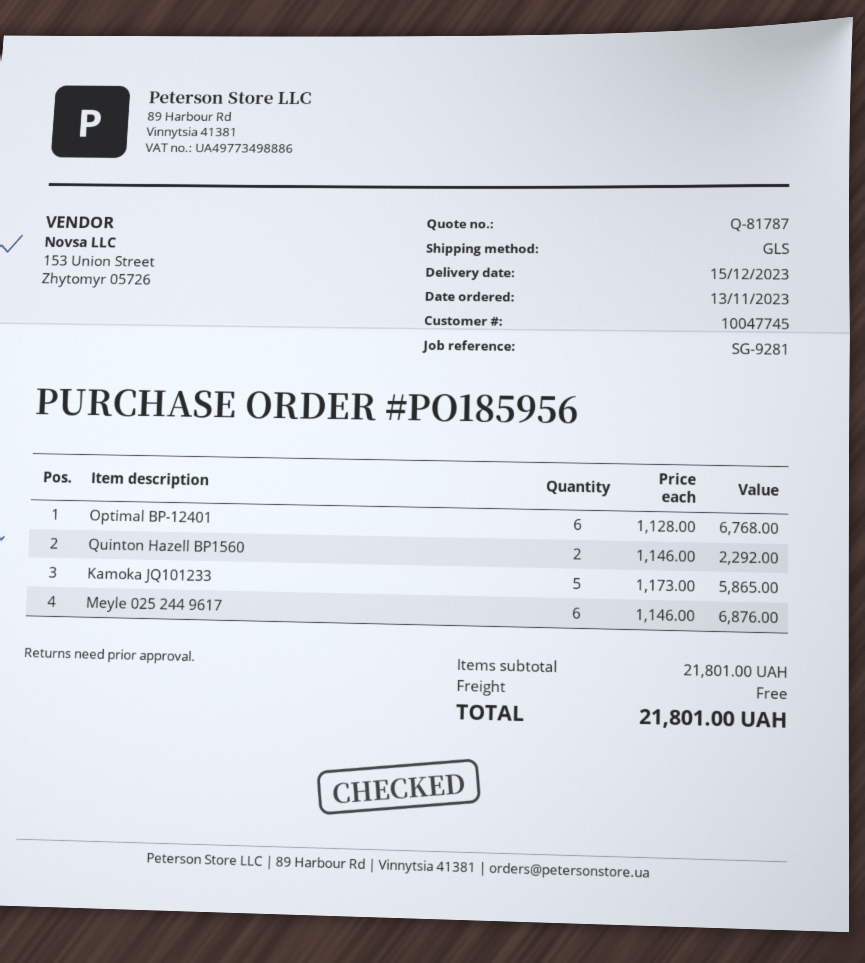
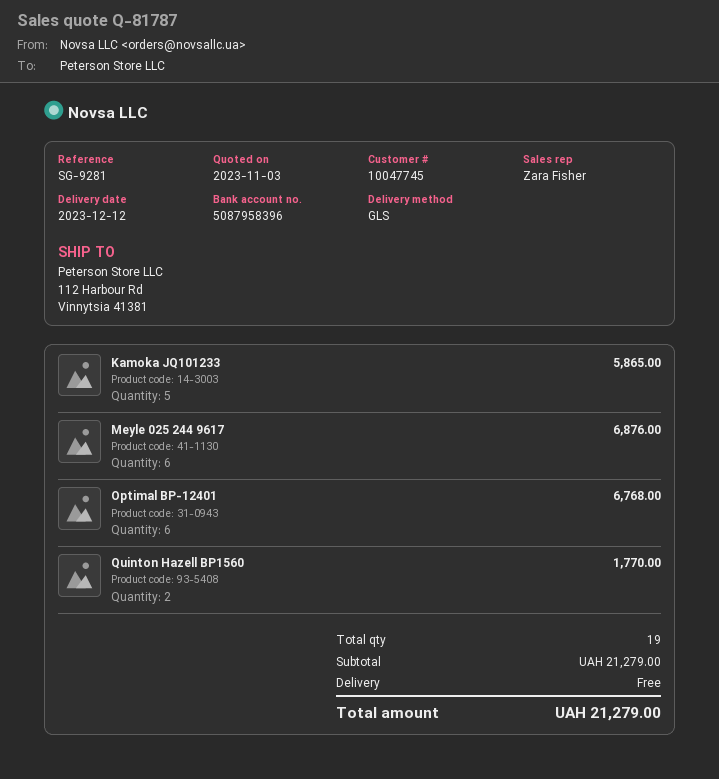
delivery date: 2023-12-15 -> 2023-12-12
Quinton Hazell BP1560: 2 for 2292.00 -> 2 for 1770.00
subtotal: 21801.00 -> 21279.00
total: 21801.00 -> 21279.00

